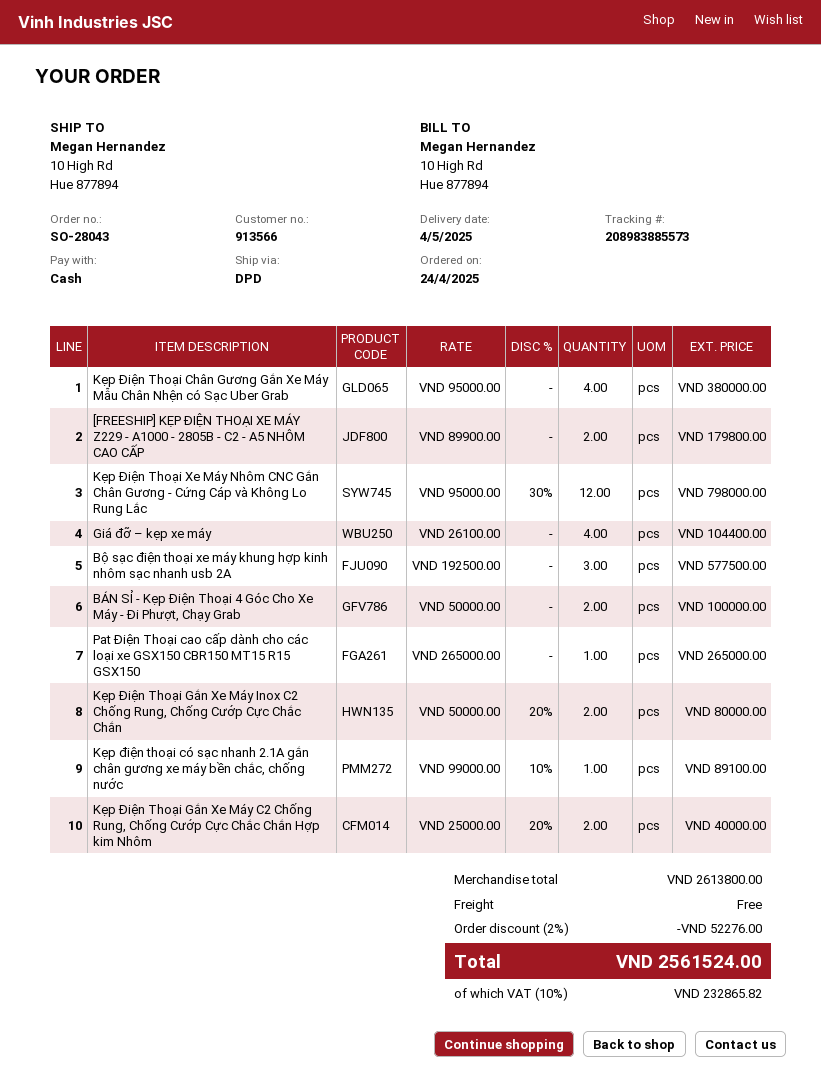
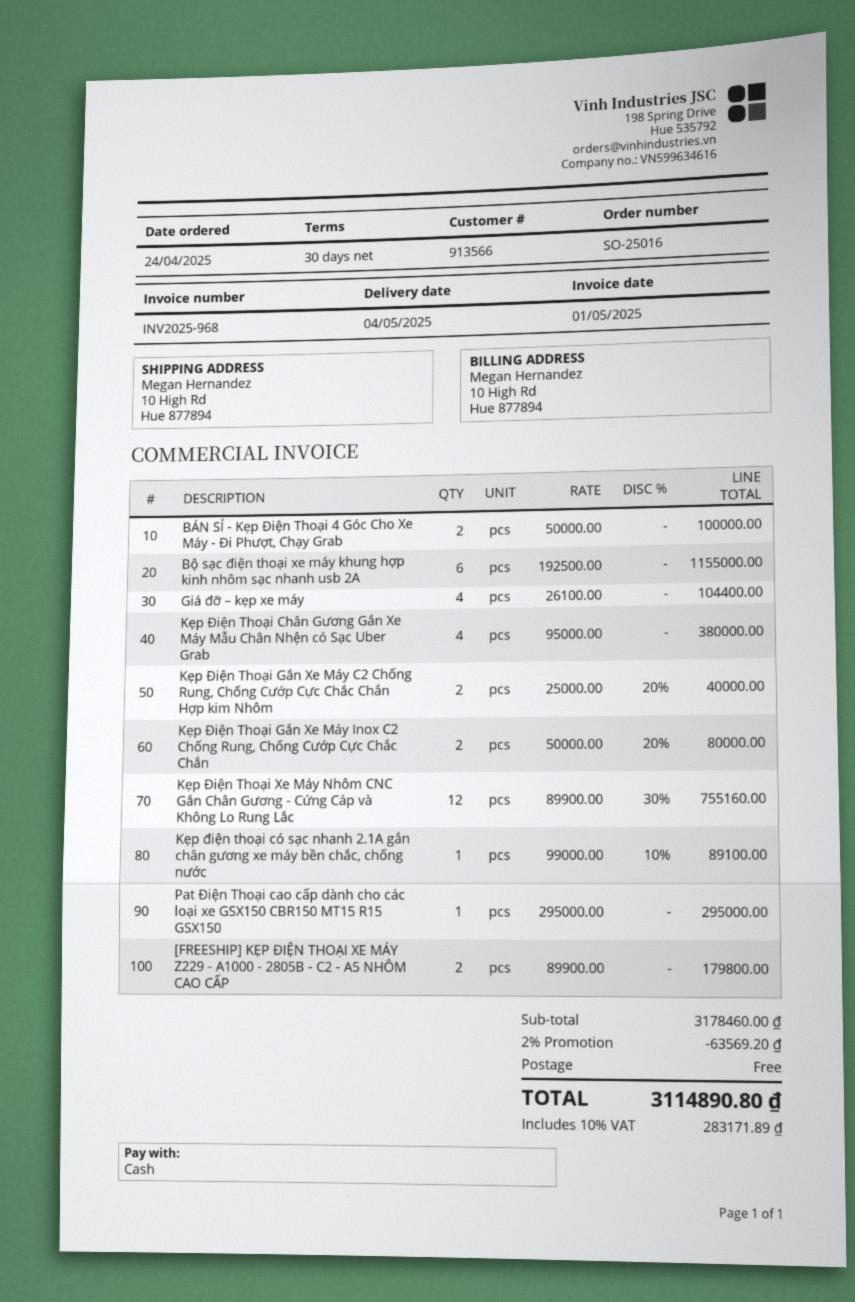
order number: SO-28043 -> SO-25016
Kẹp Điện Thoại Xe Máy Nhôm CNC Gắn Chân Gương - Cứng Cáp và Không Lo Rung Lắc: 12 x 95000.00 - 30% = 798000.00 -> 12 x 89900.00 - 30% = 755160.00
Bộ sạc điện thoại xe máy khung hợp kinh nhôm sạc nhanh usb 2A: 3 x 192500.00 = 577500.00 -> 6 x 192500.00 = 1155000.00
Pat Điện Thoại cao cấp dành cho các loại xe GSX150 CBR150 MT15 R15 GSX150: 1 x 265000.00 = 265000.00 -> 1 x 295000.00 = 295000.00
subtotal: 2613800.00 -> 3178460.00
discount: 2% = 52276.00 -> 2% = 63569.20
tax: 10% = 232865.82 -> 10% = 283171.89
total: 2561524.00 -> 3114890.80

